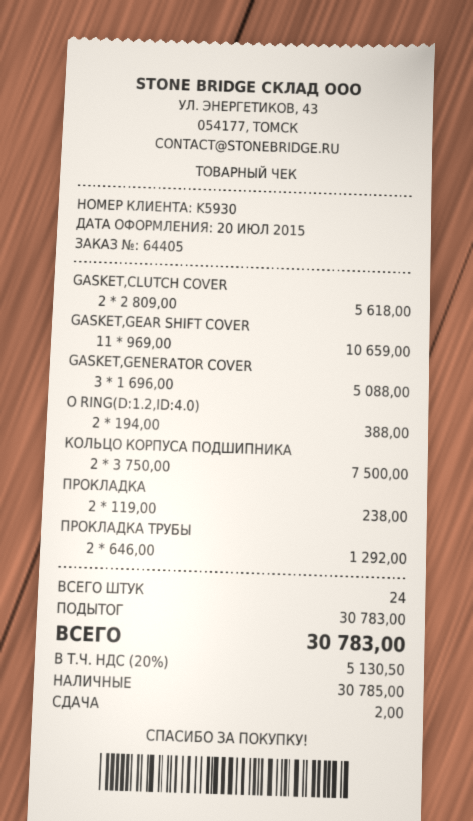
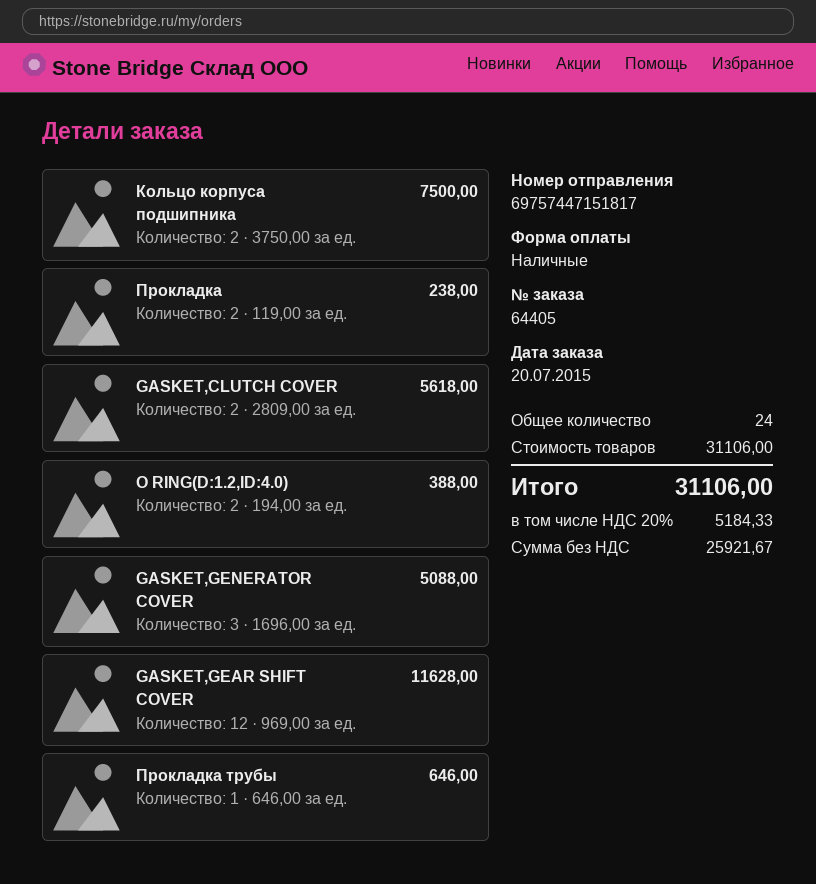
GASKET,GEAR SHIFT COVER: 11 x 969.00 = 10659.00 -> 12 x 969.00 = 11628.00
ПРОКЛАДКА ТРУБЫ: 2 x 646.00 = 1292.00 -> 1 x 646.00 = 646.00
subtotal: 30783.00 -> 31106.00
tax: 20% = 5130.50 -> 20% = 5184.33
total: 30783.00 -> 31106.00

